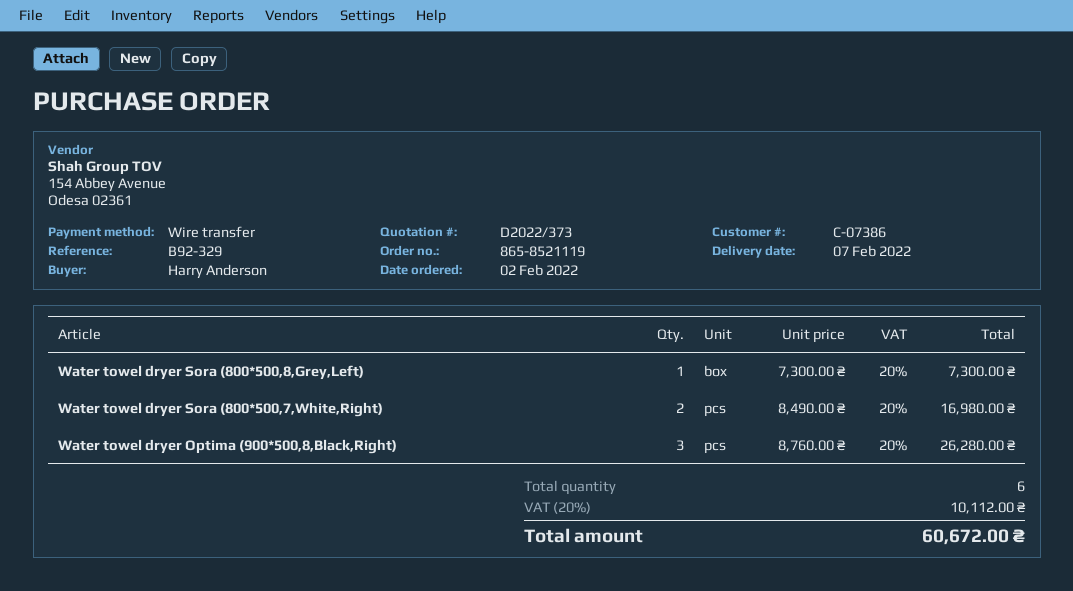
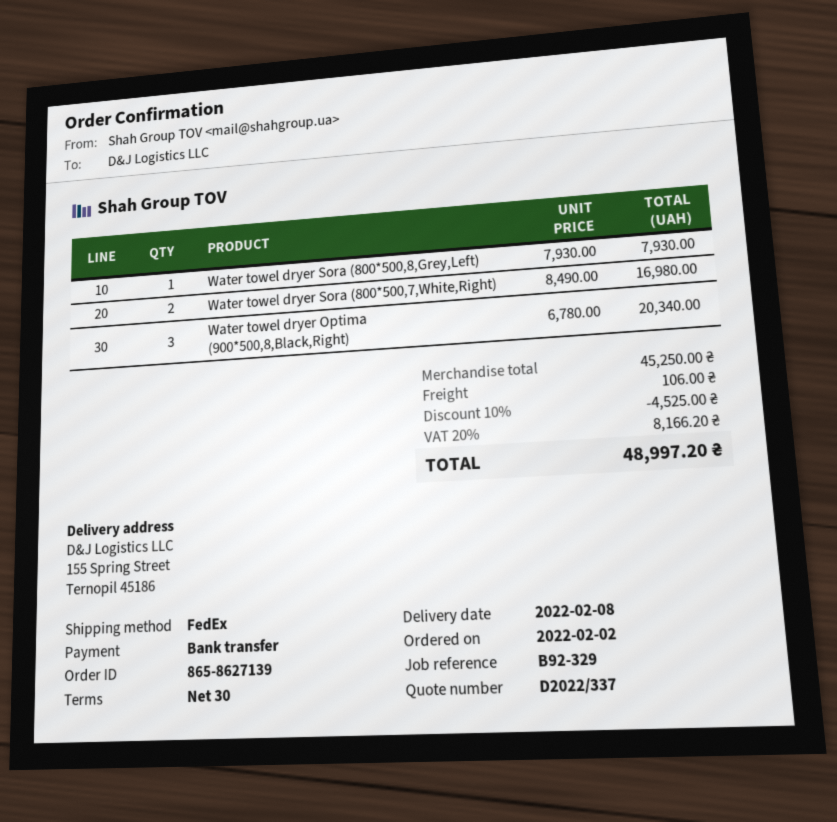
quote number: D2022/373 -> D2022/337
order number: 865-8521119 -> 865-8627139
delivery date: 2022-02-07 -> 2022-02-08
Water towel dryer Sora (800*500,8,Grey,Left): 1 x 7300.00 = 7300.00 -> 1 x 7930.00 = 7930.00
Water towel dryer Optima (900*500,8,Black,Right): 3 x 8760.00 = 26280.00 -> 3 x 6780.00 = 20340.00
discount: none -> 10% = 4525.00
shipping: none -> 106.00
tax: 20% = 10112.00 -> 20% = 8166.20
total: 60672.00 -> 48997.20

